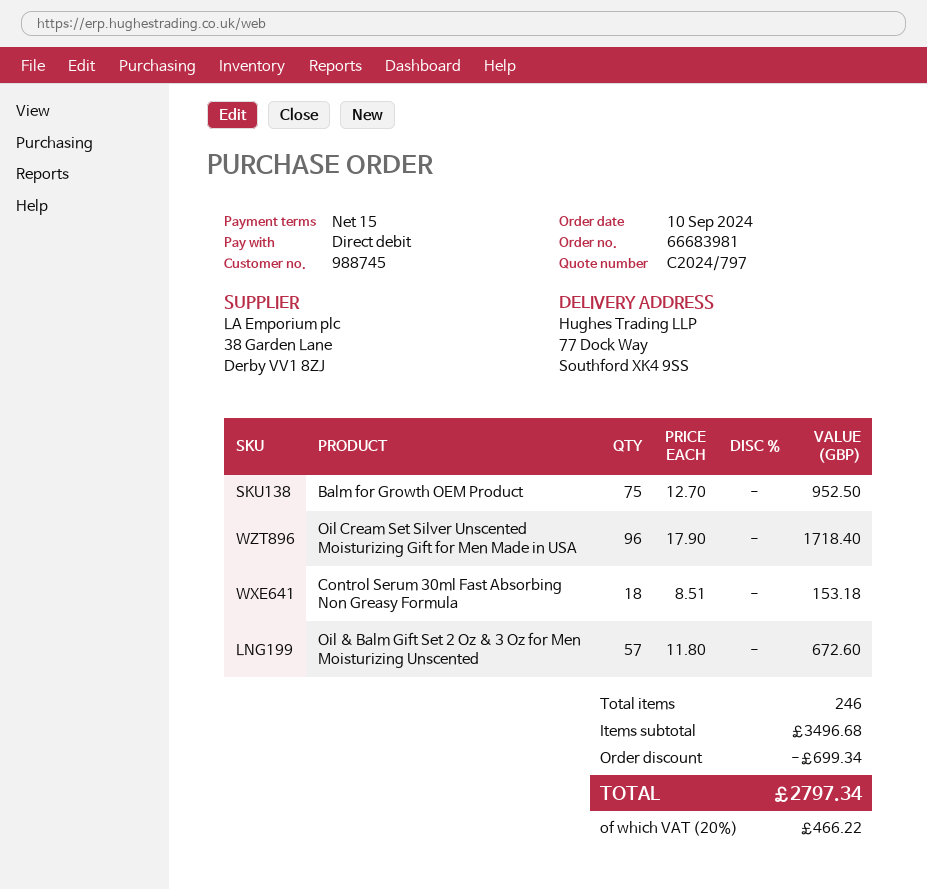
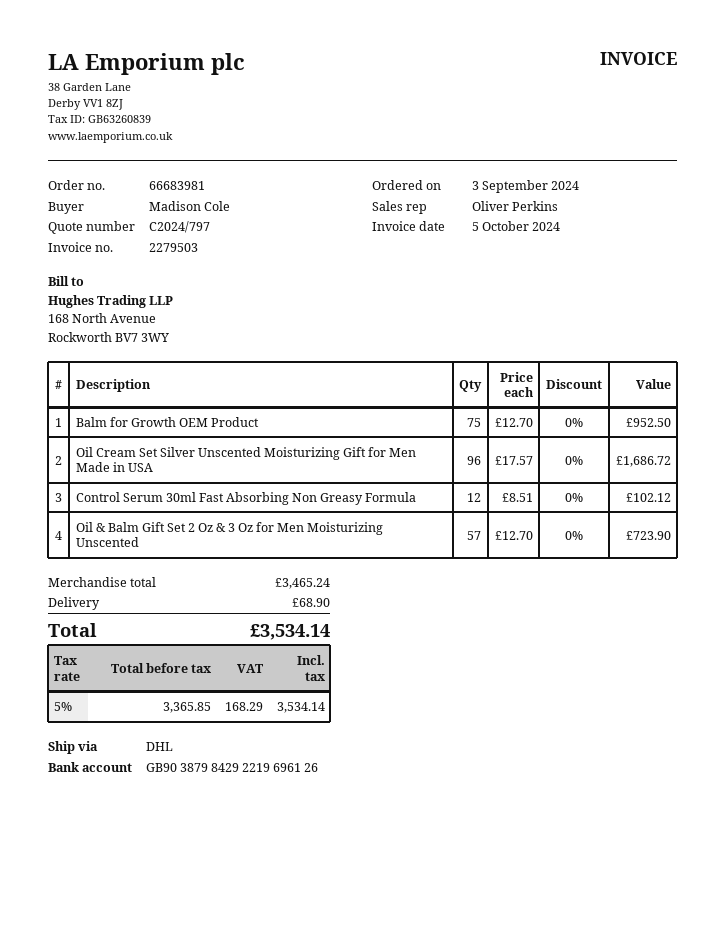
order date: 2024-09-10 -> 2024-09-03
Oil Cream Set Silver Unscented Moisturizing Gift for Men Made in USA: 96 x 17.90 = 1718.40 -> 96 x 17.57 = 1686.72
Control Serum 30ml Fast Absorbing Non Greasy Formula: 18 x 8.51 = 153.18 -> 12 x 8.51 = 102.12
Oil & Balm Gift Set 2 Oz & 3 Oz for Men Moisturizing Unscented: 57 x 11.80 = 672.60 -> 57 x 12.70 = 723.90
subtotal: 3496.68 -> 3465.24
discount: 699.34 -> none
shipping: none -> 68.90
tax: 20% = 466.22 -> 5% = 168.29
total: 2797.34 -> 3534.14

